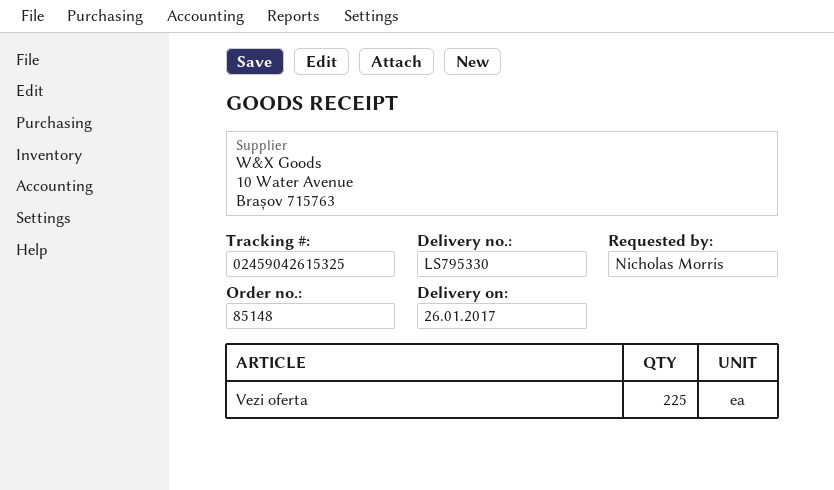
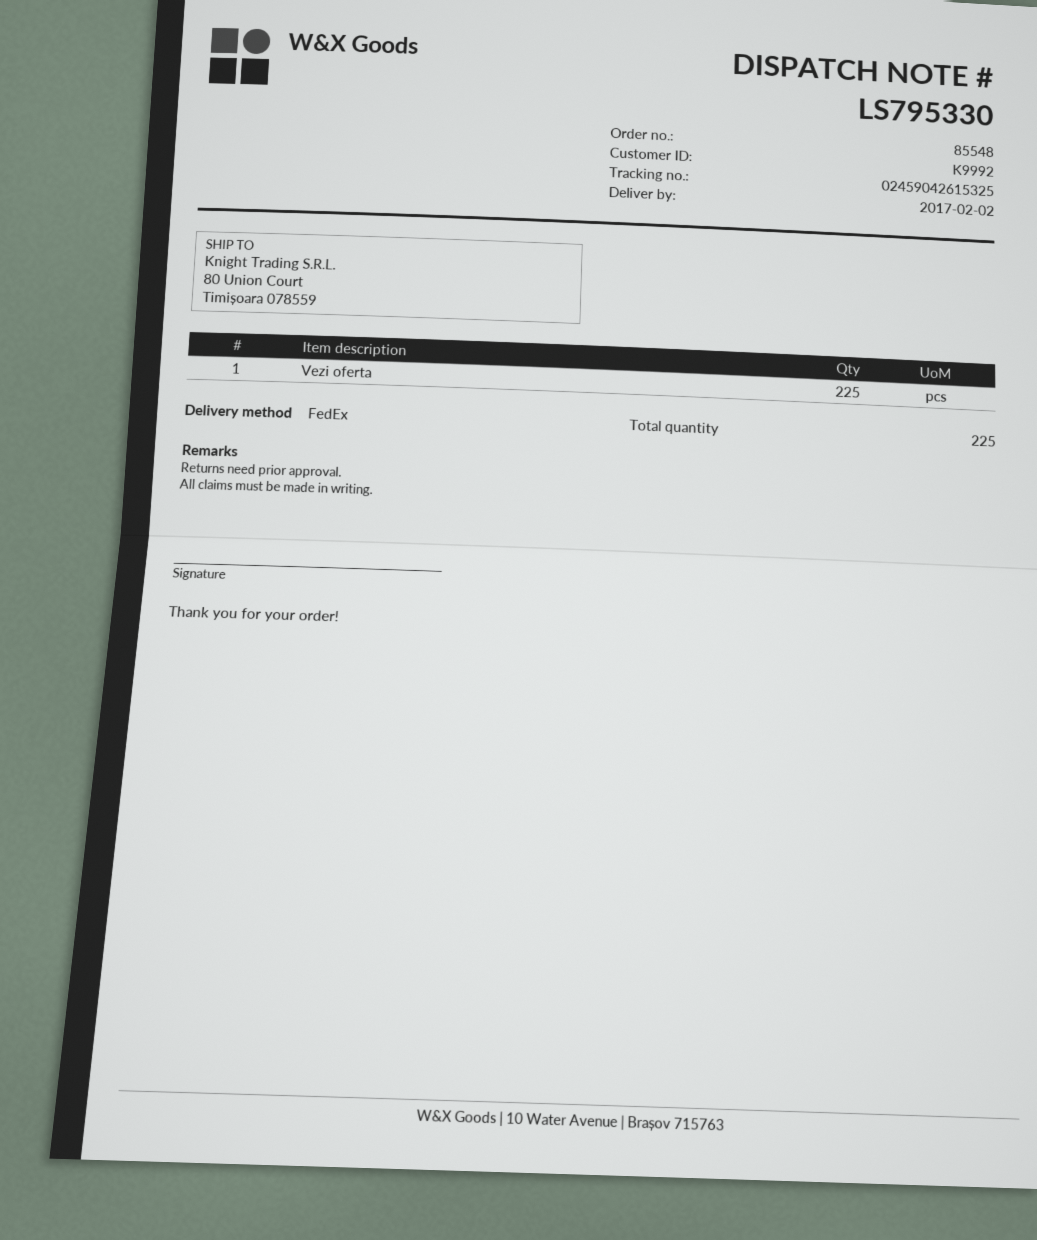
order number: 85148 -> 85548
delivery date: 2017-01-26 -> 2017-02-02

